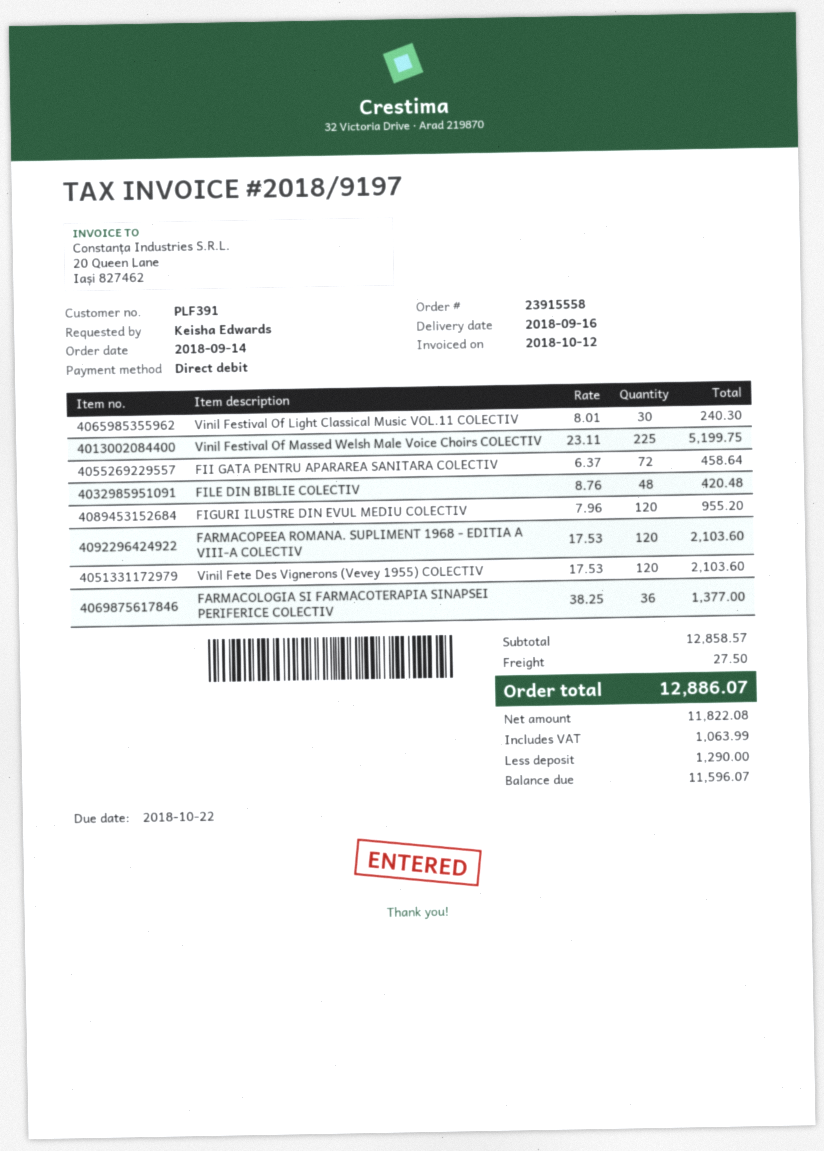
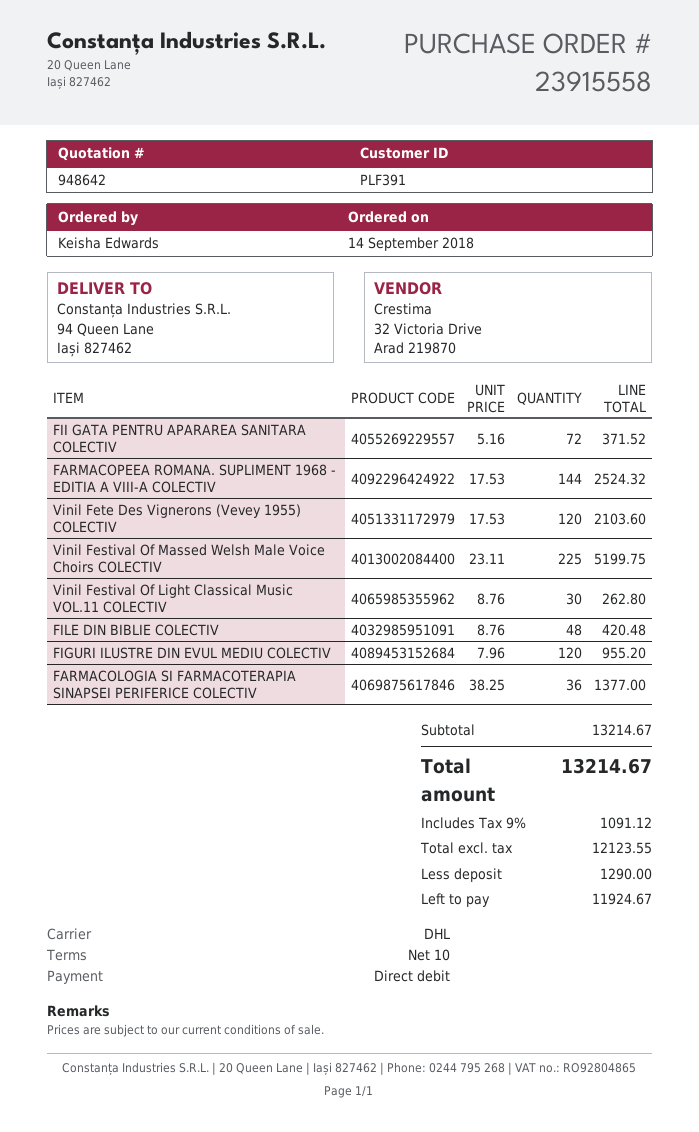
Vinil Festival Of Light Classical Music VOL.11 COLECTIV: 30 x 8.01 = 240.30 -> 30 x 8.76 = 262.80
FII GATA PENTRU APARAREA SANITARA COLECTIV: 72 x 6.37 = 458.64 -> 72 x 5.16 = 371.52
FARMACOPEEA ROMANA. SUPLIMENT 1968 - EDITIA A VIII-A COLECTIV: 120 x 17.53 = 2103.60 -> 144 x 17.53 = 2524.32
subtotal: 12858.57 -> 13214.67
shipping: 27.50 -> none
net: 11822.08 -> 12123.55
tax: 1063.99 -> 1091.12
total: 12886.07 -> 13214.67
balance: 11596.07 -> 11924.67

